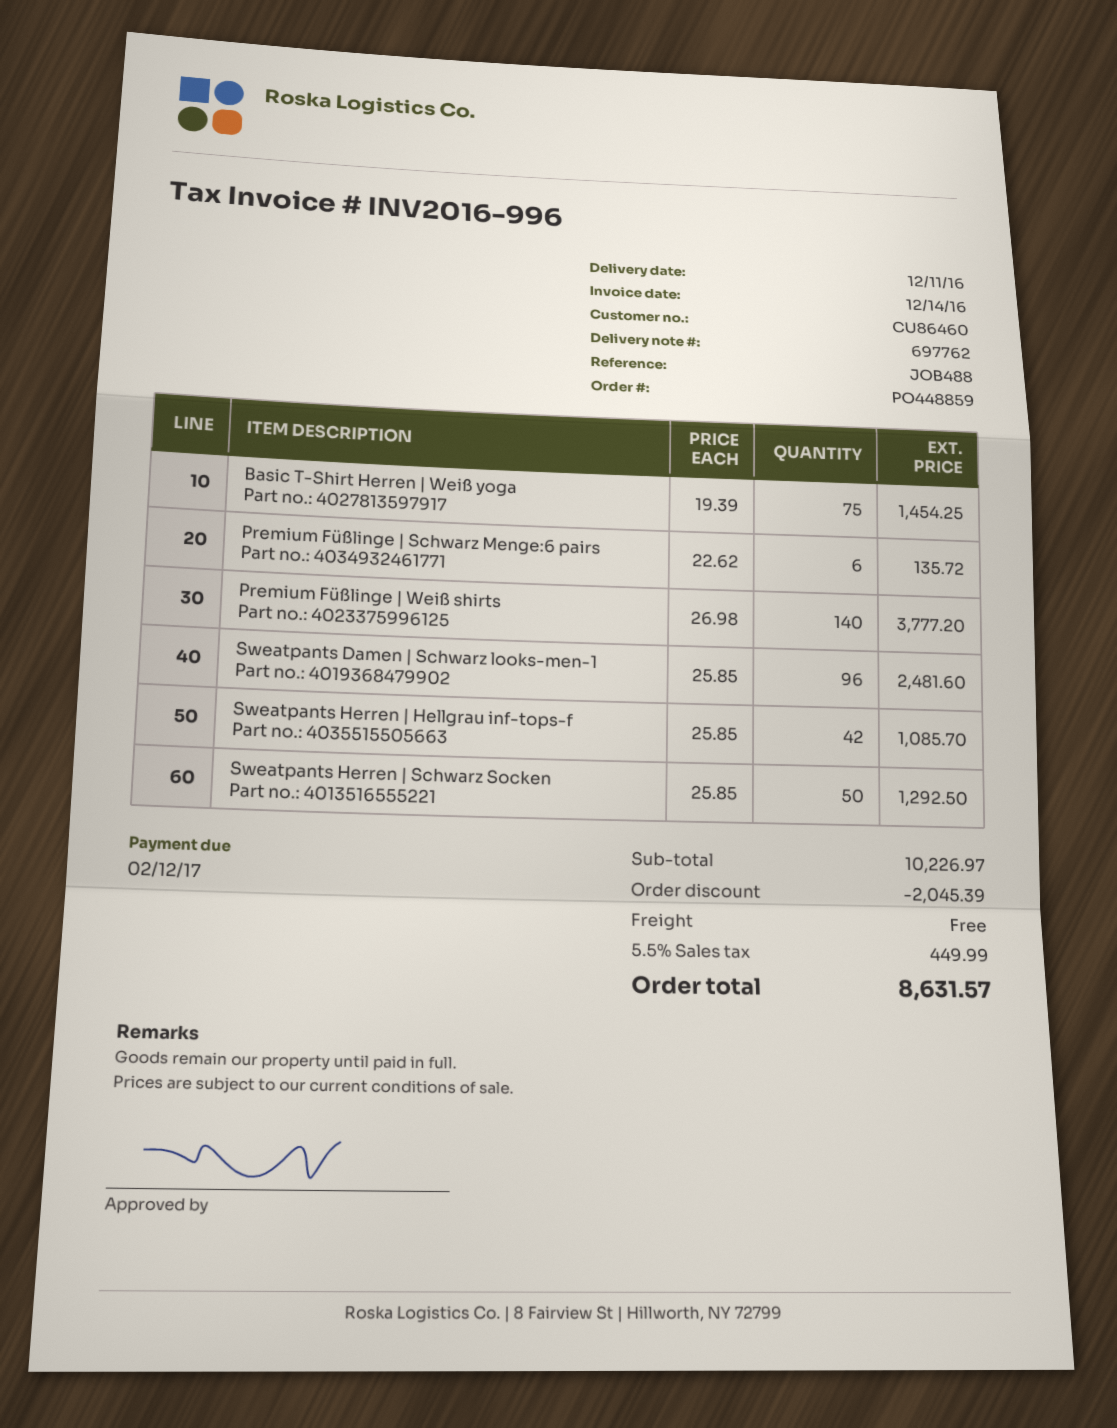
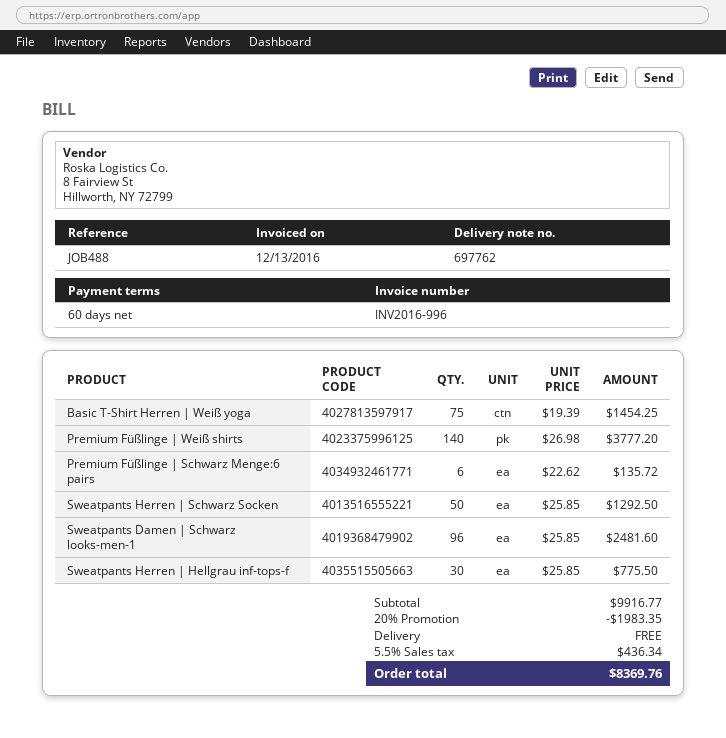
invoice date: 2016-12-14 -> 2016-12-13
Sweatpants Herren | Hellgrau inf-tops-f: 42 x 25.85 = 1085.70 -> 30 x 25.85 = 775.50
subtotal: 10226.97 -> 9916.77
discount: 2045.39 -> 1983.35
tax: 5.5% = 449.99 -> 5.5% = 436.34
total: 8631.57 -> 8369.76

